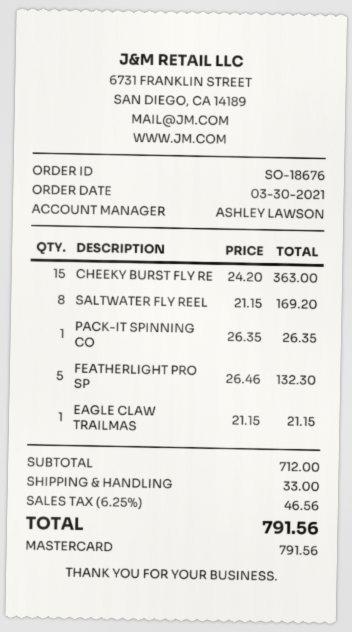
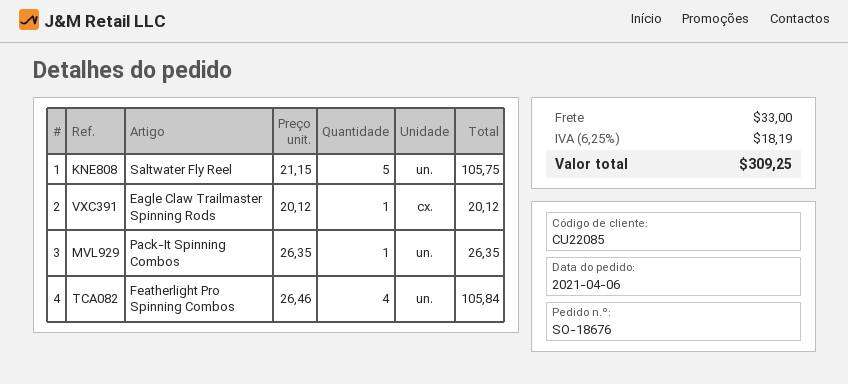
order date: 2021-03-30 -> 2021-04-06
CHEEKY BURST FLY RE: 15 x 24.20 = 363.00 -> none
SALTWATER FLY REEL: 8 x 21.15 = 169.20 -> 5 x 21.15 = 105.75
FEATHERLIGHT PRO SP: 5 x 26.46 = 132.30 -> 4 x 26.46 = 105.84
EAGLE CLAW TRAILMAS: 1 x 21.15 = 21.15 -> 1 x 20.12 = 20.12
tax: 6.25% = 46.56 -> 6.25% = 18.19
total: 791.56 -> 309.25

